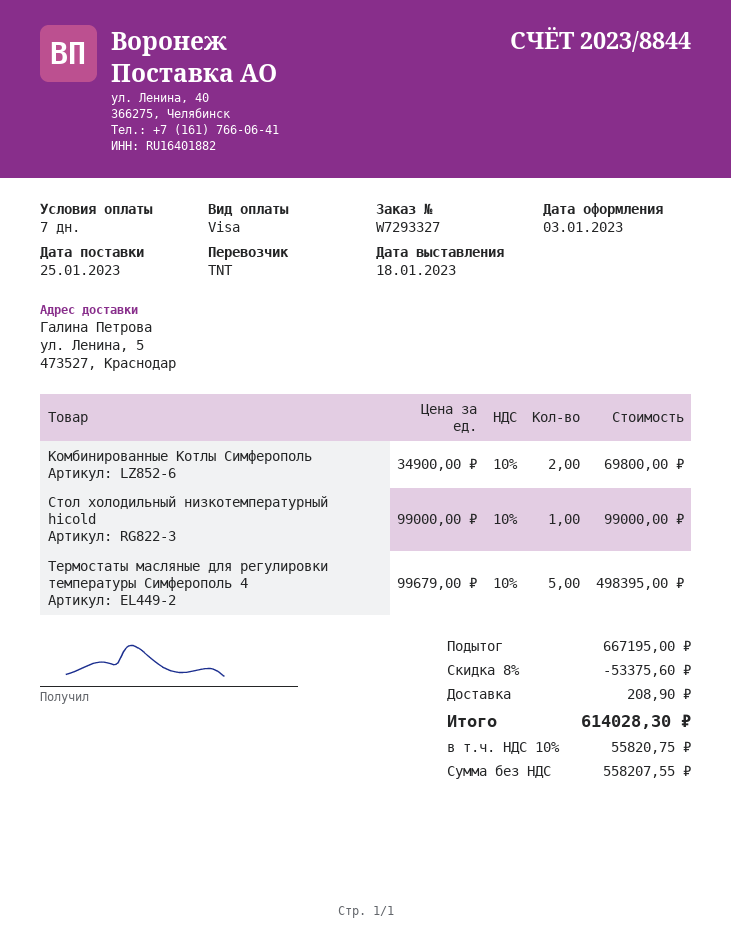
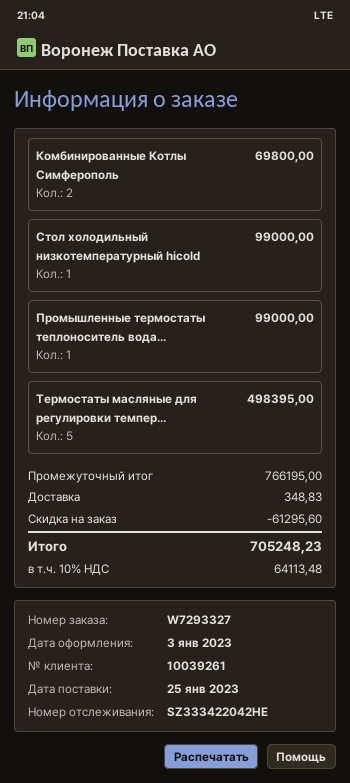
Промышленные термостаты теплоноситель вода...: none -> 1 for 99000.00
subtotal: 667195.00 -> 766195.00
discount: 53375.60 -> 61295.60
shipping: 208.90 -> 348.83
tax: 10% = 55820.75 -> 10% = 64113.48
total: 614028.30 -> 705248.23

